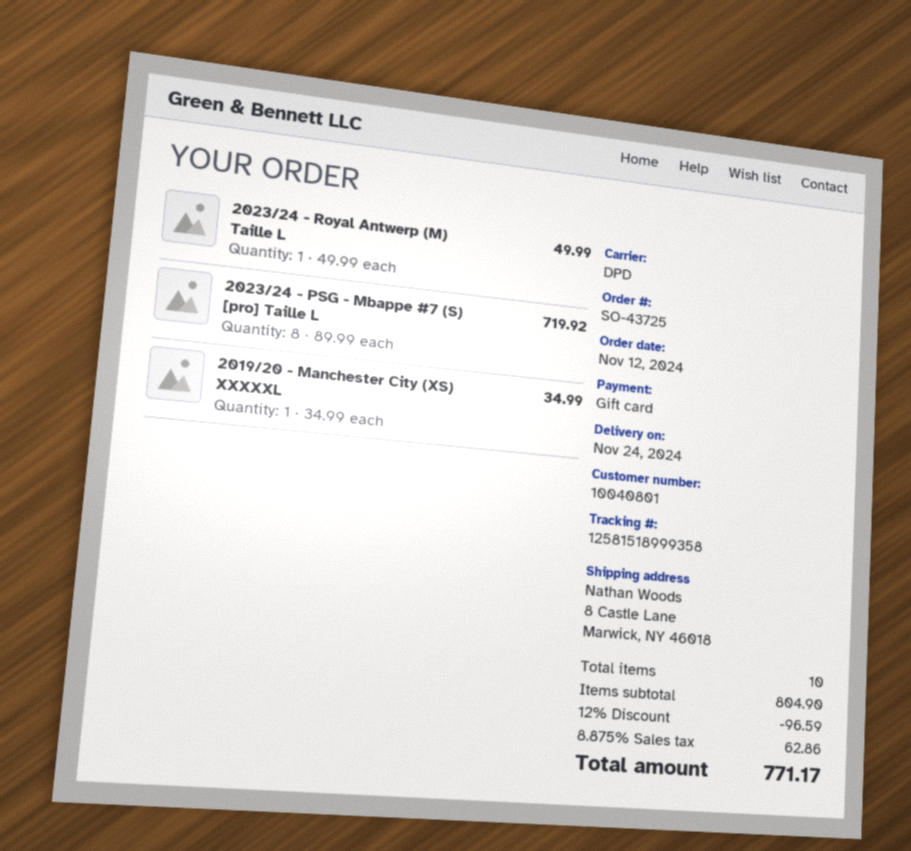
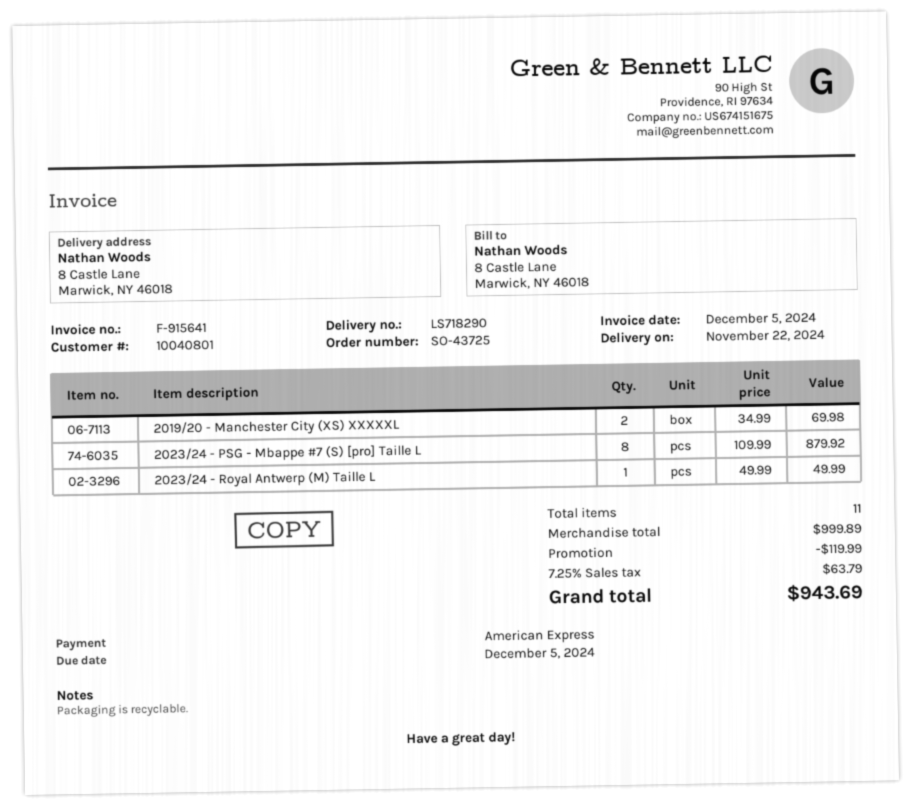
delivery date: 2024-11-24 -> 2024-11-22
payment method: gift card -> American Express
2023/24 - PSG - Mbappe #7 (S) [pro] Taille L: 8 x 89.99 = 719.92 -> 8 x 109.99 = 879.92
2019/20 - Manchester City (XS) XXXXXL: 1 x 34.99 = 34.99 -> 2 x 34.99 = 69.98
total quantity: 10 -> 11
subtotal: 804.90 -> 999.89
discount: 96.59 -> 119.99
tax: 8.875% = 62.86 -> 7.25% = 63.79
total: 771.17 -> 943.69

